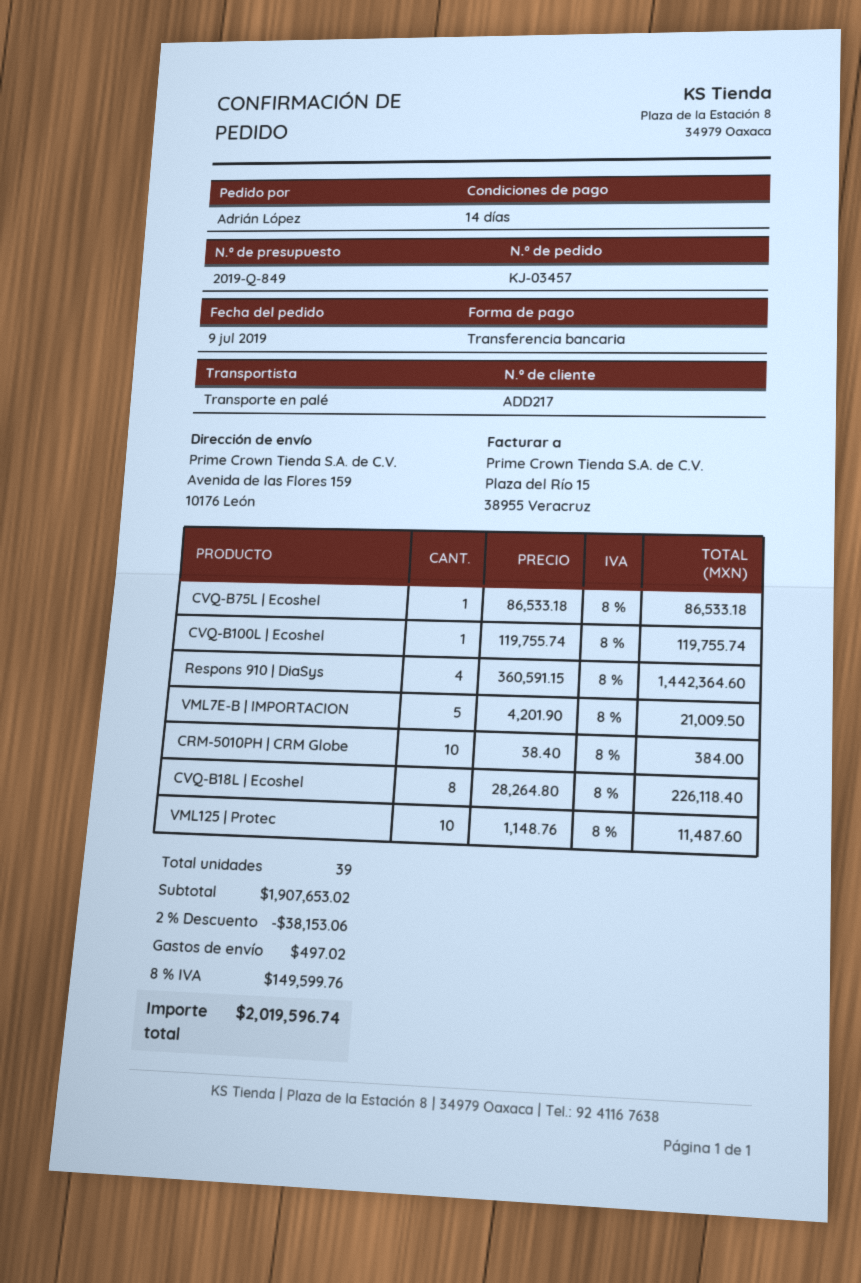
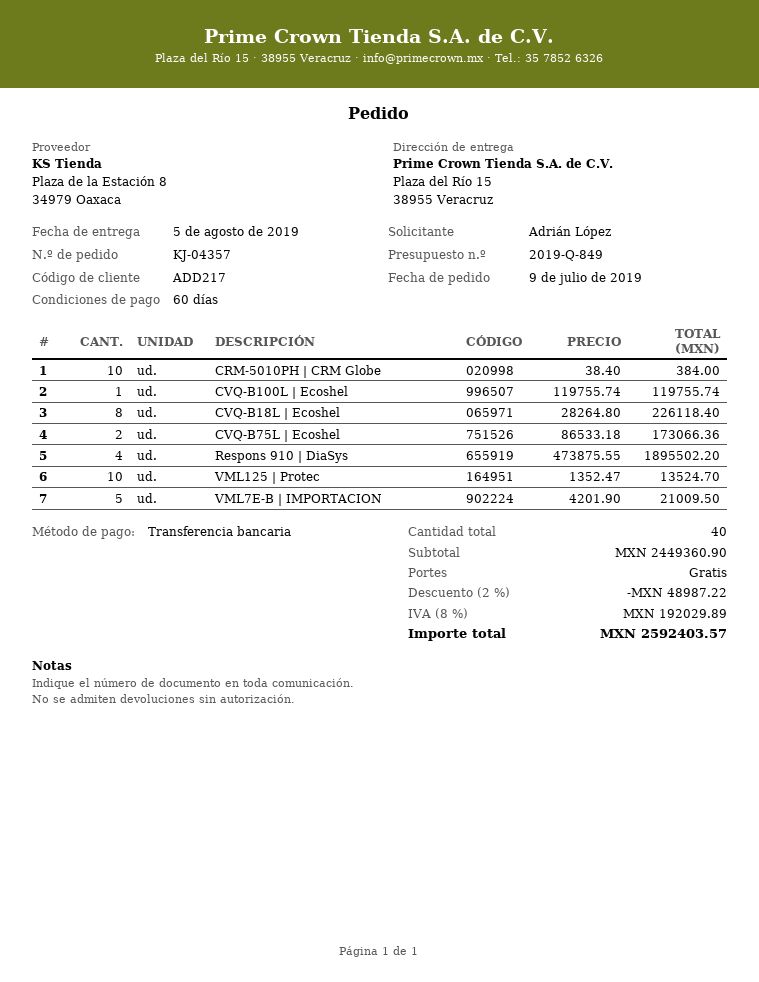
order number: KJ-03457 -> KJ-04357
payment terms: 14 days -> 60 days
ship to: Avenida de las Flores 159, 10176 León -> Plaza del Río 15, 38955 Veracruz
CVQ-B75L | Ecoshel: 1 x 86533.18 = 86533.18 -> 2 x 86533.18 = 173066.36
Respons 910 | DiaSys: 4 x 360591.15 = 1442364.60 -> 4 x 473875.55 = 1895502.20
VML125 | Protec: 10 x 1148.76 = 11487.60 -> 10 x 1352.47 = 13524.70
total quantity: 39 -> 40
subtotal: 1907653.02 -> 2449360.90
discount: 2% = 38153.06 -> 2% = 48987.22
shipping: 497.02 -> 0.00
tax: 8% = 149599.76 -> 8% = 192029.89
total: 2019596.74 -> 2592403.57

